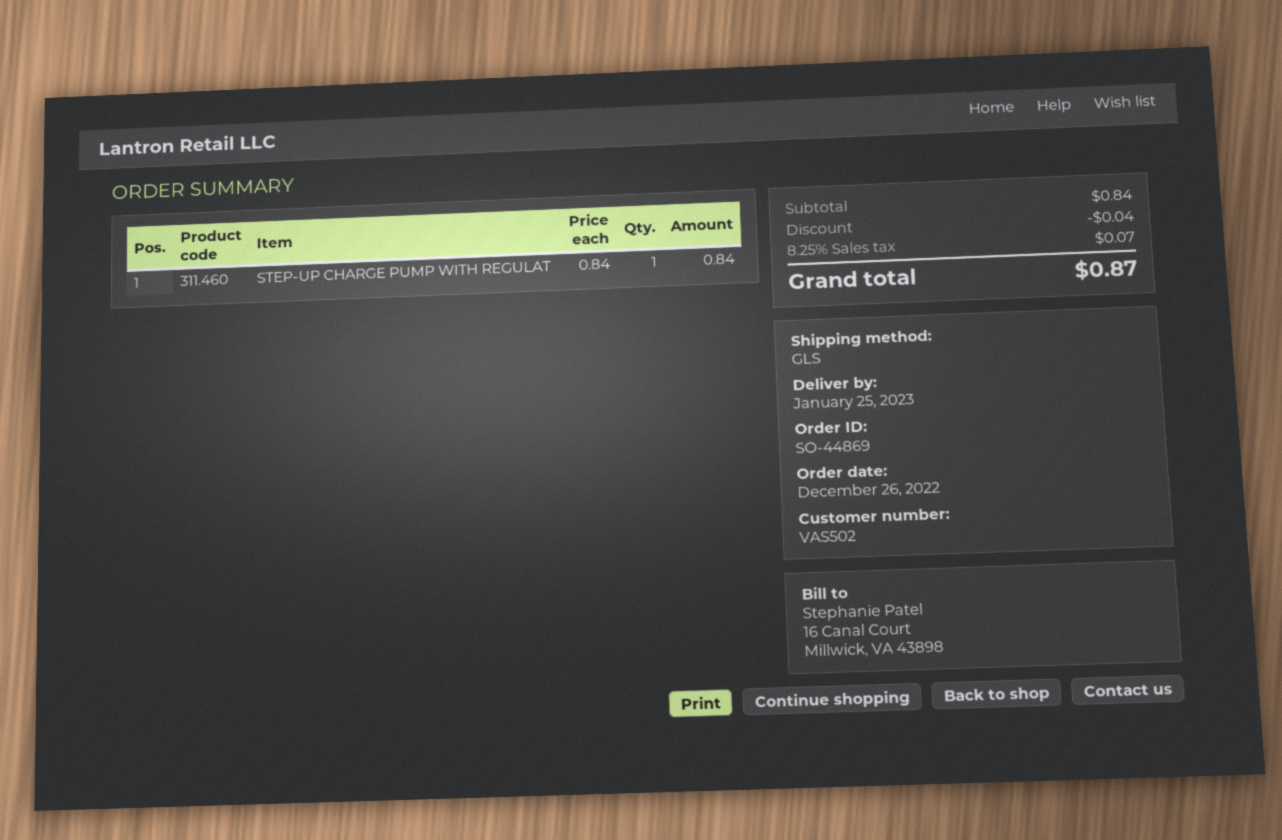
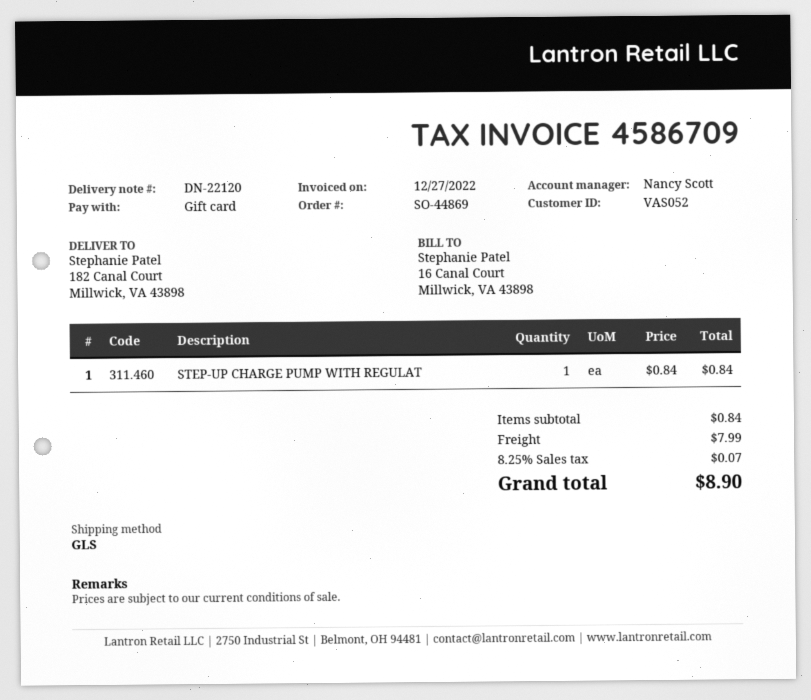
customer number: VAS502 -> VAS052
discount: 0.04 -> none
shipping: none -> 7.99
total: 0.87 -> 8.90

